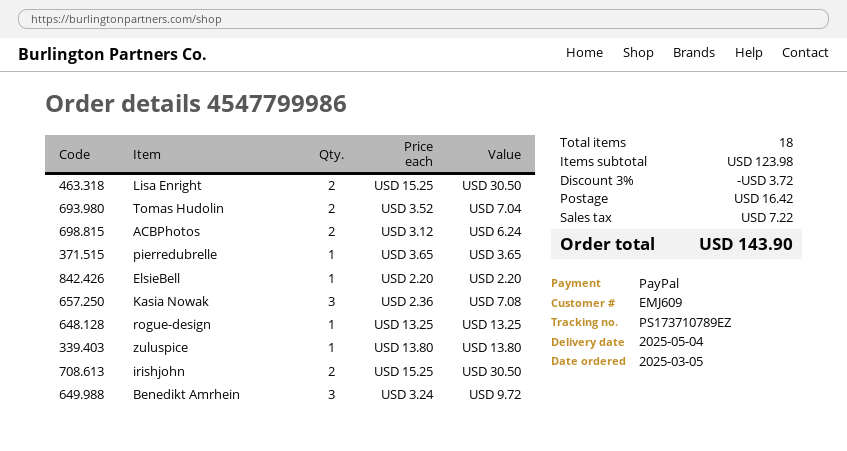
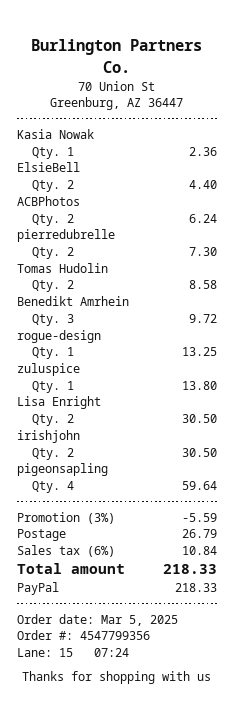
order number: 4547799986 -> 4547799356
Tomas Hudolin: 2 for 7.04 -> 2 for 8.58
pierredubrelle: 1 for 3.65 -> 2 for 7.30
ElsieBell: 1 for 2.20 -> 2 for 4.40
Kasia Nowak: 3 for 7.08 -> 1 for 2.36
pigeonsapling: none -> 4 for 59.64
discount: 3% = 3.72 -> 3% = 5.59
shipping: 16.42 -> 26.79
tax: 7.22 -> 10.84
total: 143.90 -> 218.33

